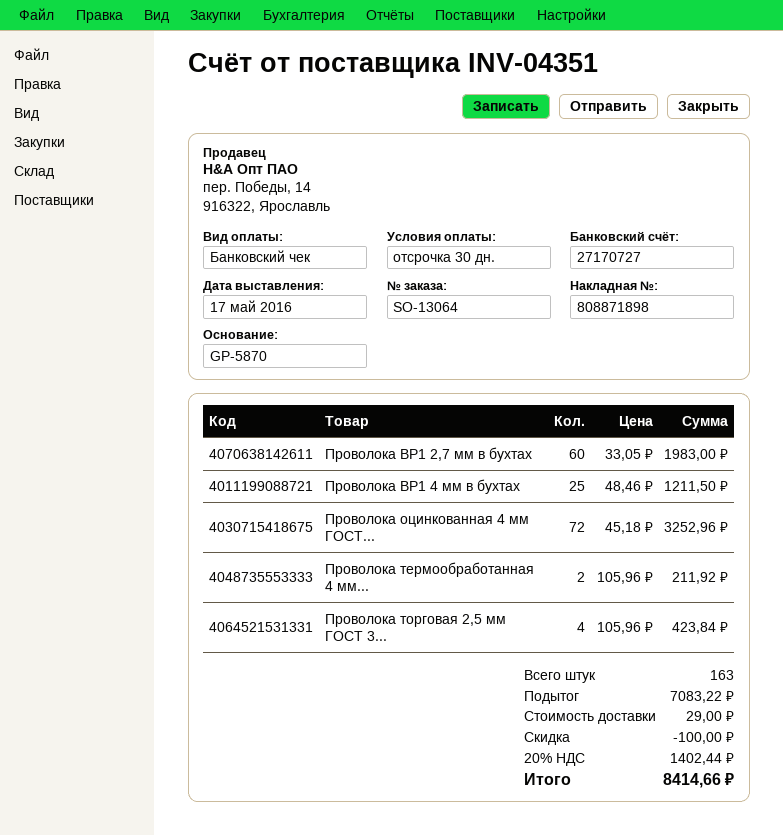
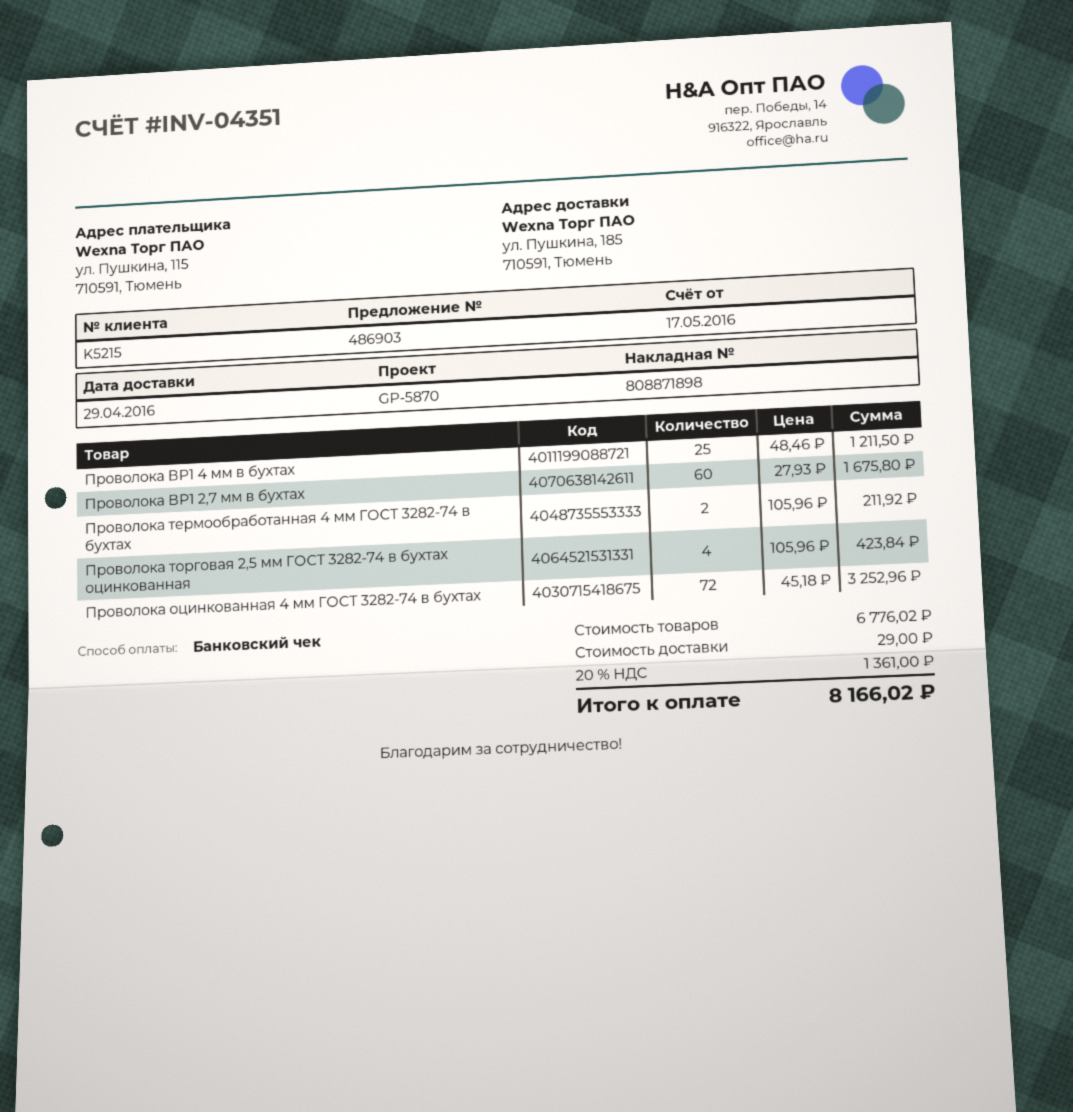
Проволока ВР1 2,7 мм в бухтах: 60 x 33.05 = 1983.00 -> 60 x 27.93 = 1675.80
subtotal: 7083.22 -> 6776.02
discount: 100.00 -> none
tax: 20% = 1402.44 -> 20% = 1361.00
total: 8414.66 -> 8166.02

